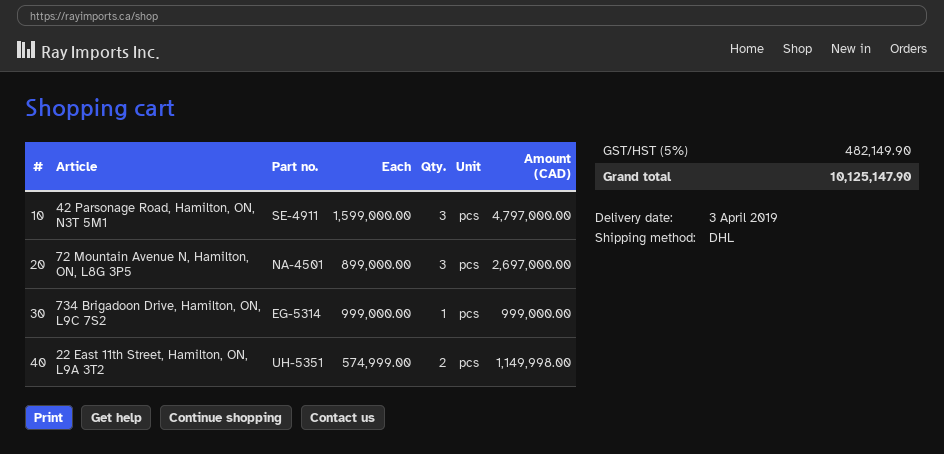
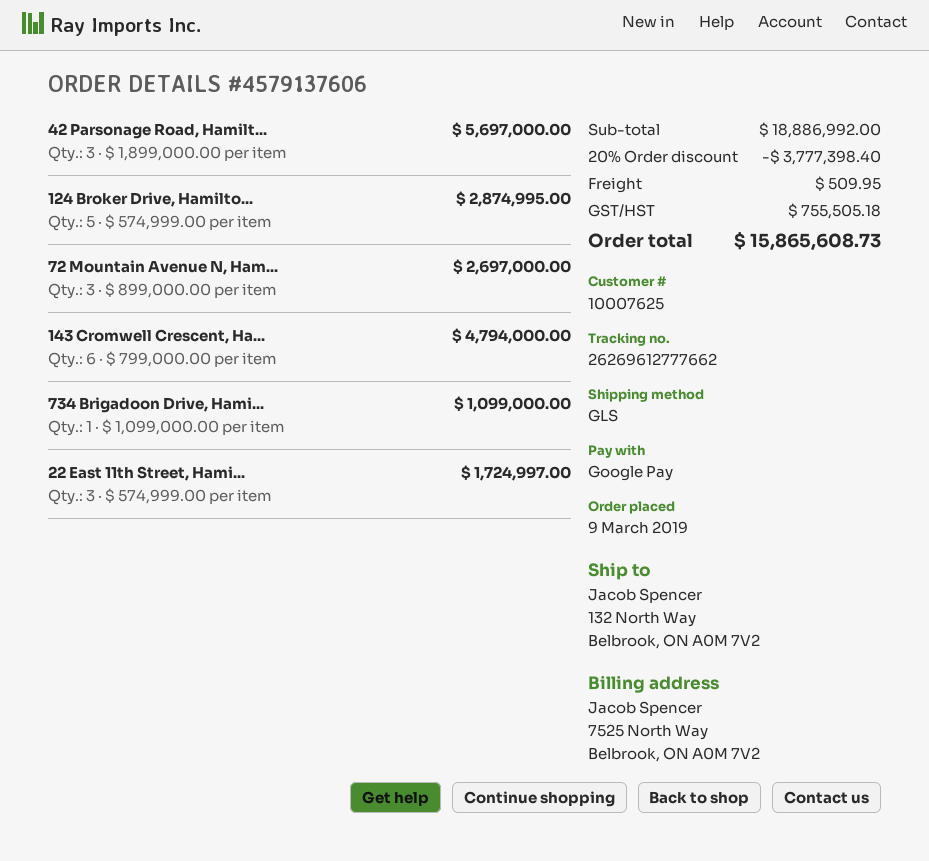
shipping method: DHL -> GLS
42 Parsonage Road, Hamilton, ON, N3T 5M1: 3 x 1599000.00 = 4797000.00 -> 3 x 1899000.00 = 5697000.00
734 Brigadoon Drive, Hamilton, ON, L9C 7S2: 1 x 999000.00 = 999000.00 -> 1 x 1099000.00 = 1099000.00
22 East 11th Street, Hamilton, ON, L9A 3T2: 2 x 574999.00 = 1149998.00 -> 3 x 574999.00 = 1724997.00
124 Broker Drive, Hamilto...: none -> 5 x 574999.00 = 2874995.00
143 Cromwell Crescent, Ha...: none -> 6 x 799000.00 = 4794000.00
discount: none -> 20% = 3777398.40
shipping: none -> 509.95
tax: 482149.90 -> 755505.18
total: 10125147.90 -> 15865608.73

